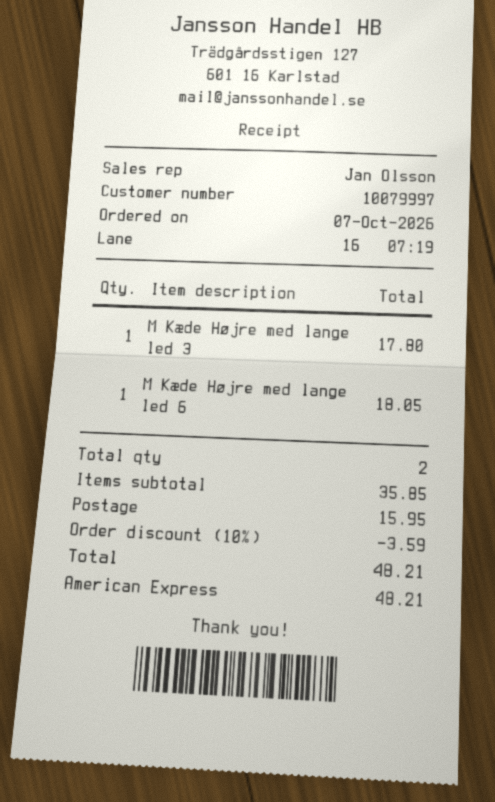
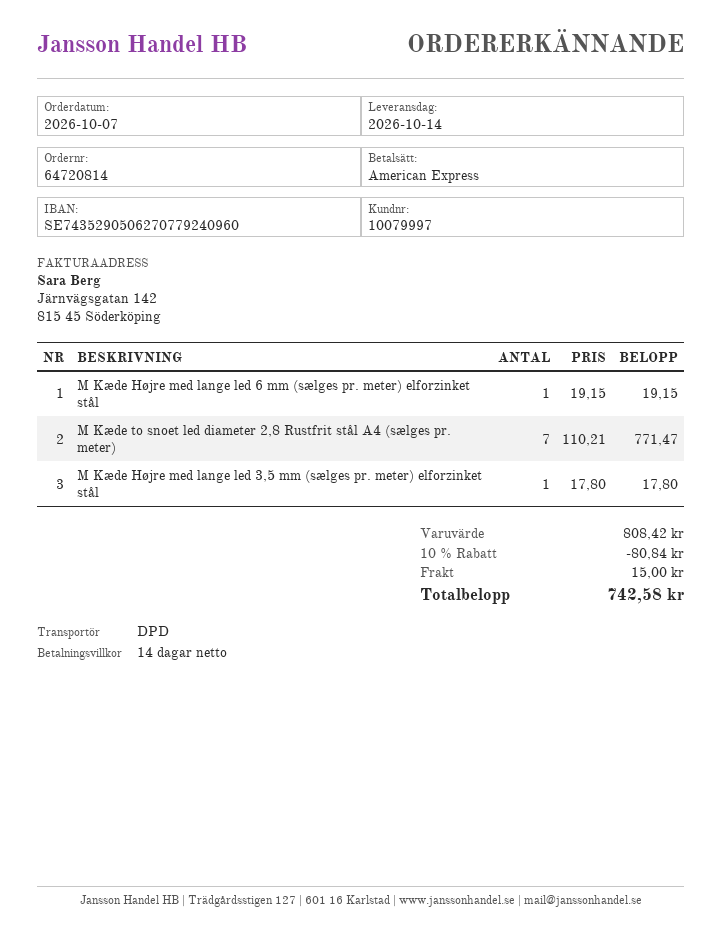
M Kæde Højre med lange led 6: 1 for 18.05 -> 1 for 19.15
M Kæde to snoet led diameter 2,8 Rustfrit stål A4 (sælges pr. meter): none -> 7 for 771.47
subtotal: 35.85 -> 808.42
discount: 10% = 3.59 -> 10% = 80.84
shipping: 15.95 -> 15.00
total: 48.21 -> 742.58

